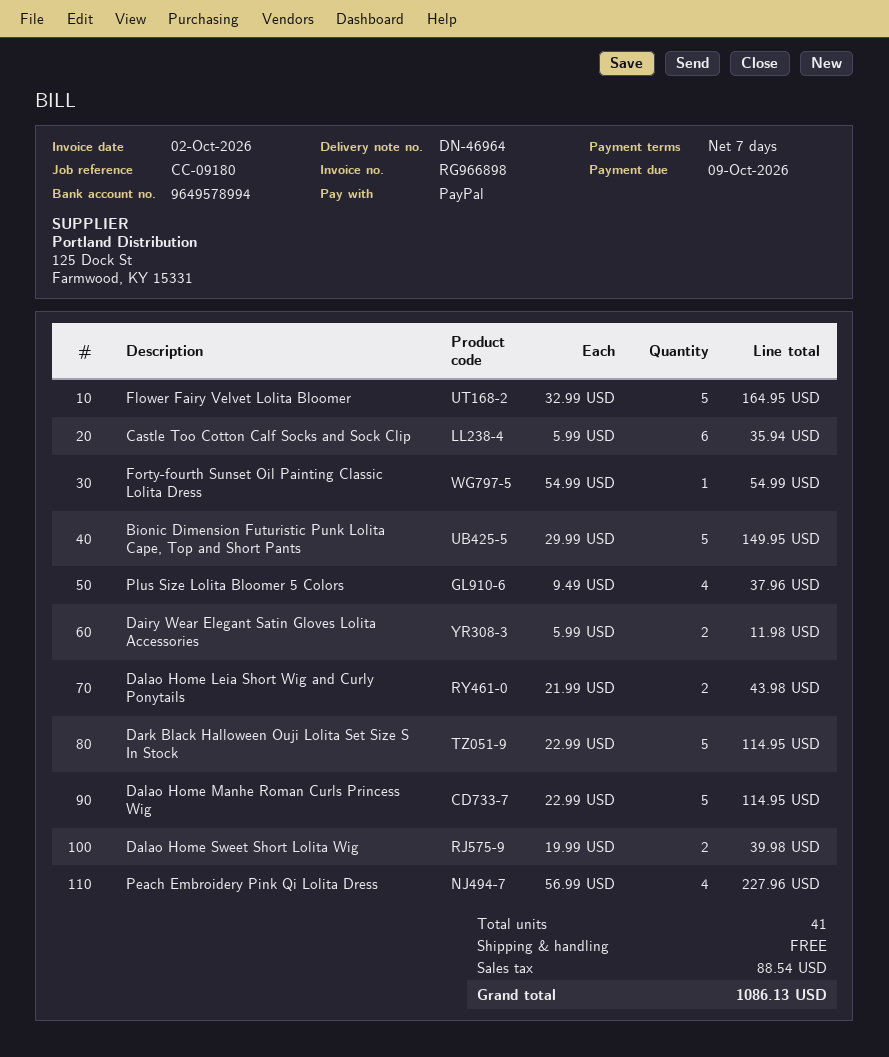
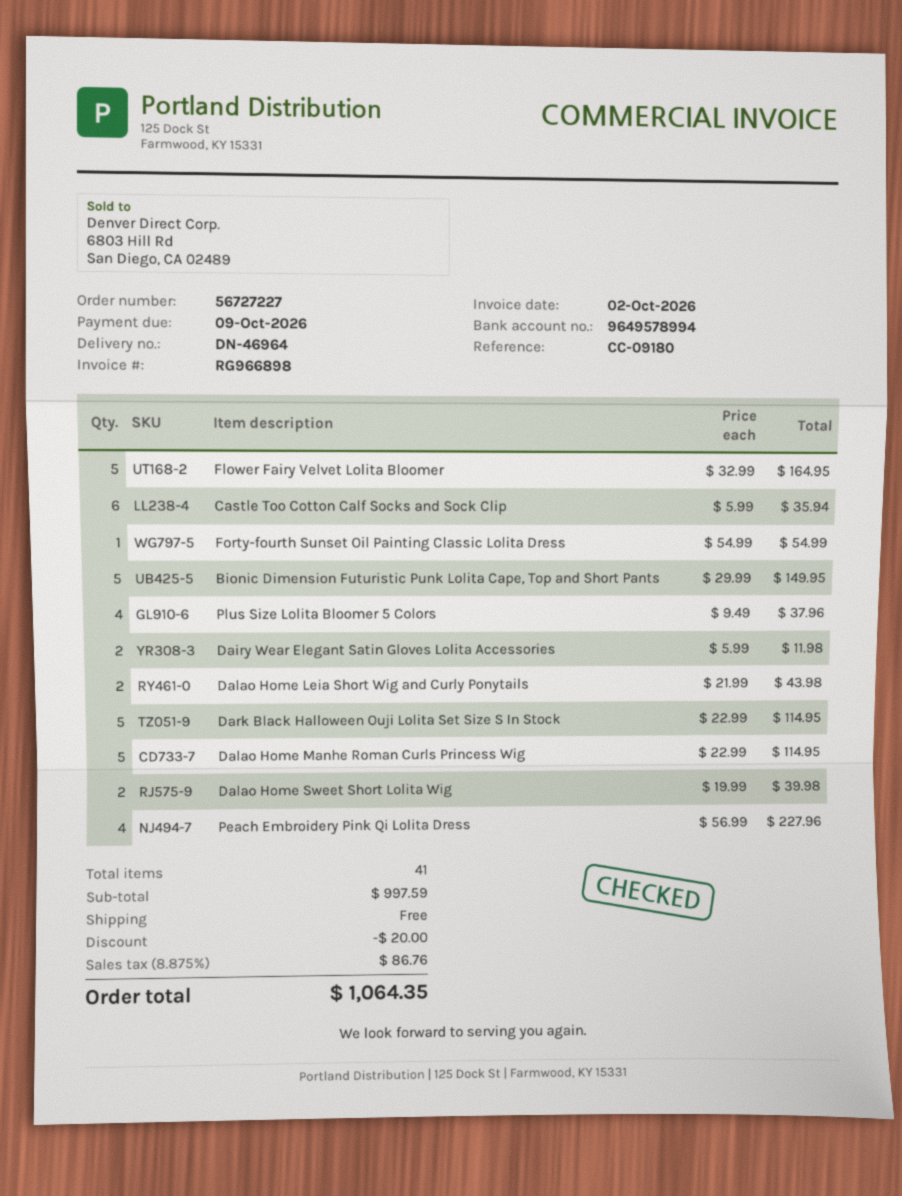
discount: none -> 20.00
tax: 88.54 -> 86.76
total: 1086.13 -> 1064.35

